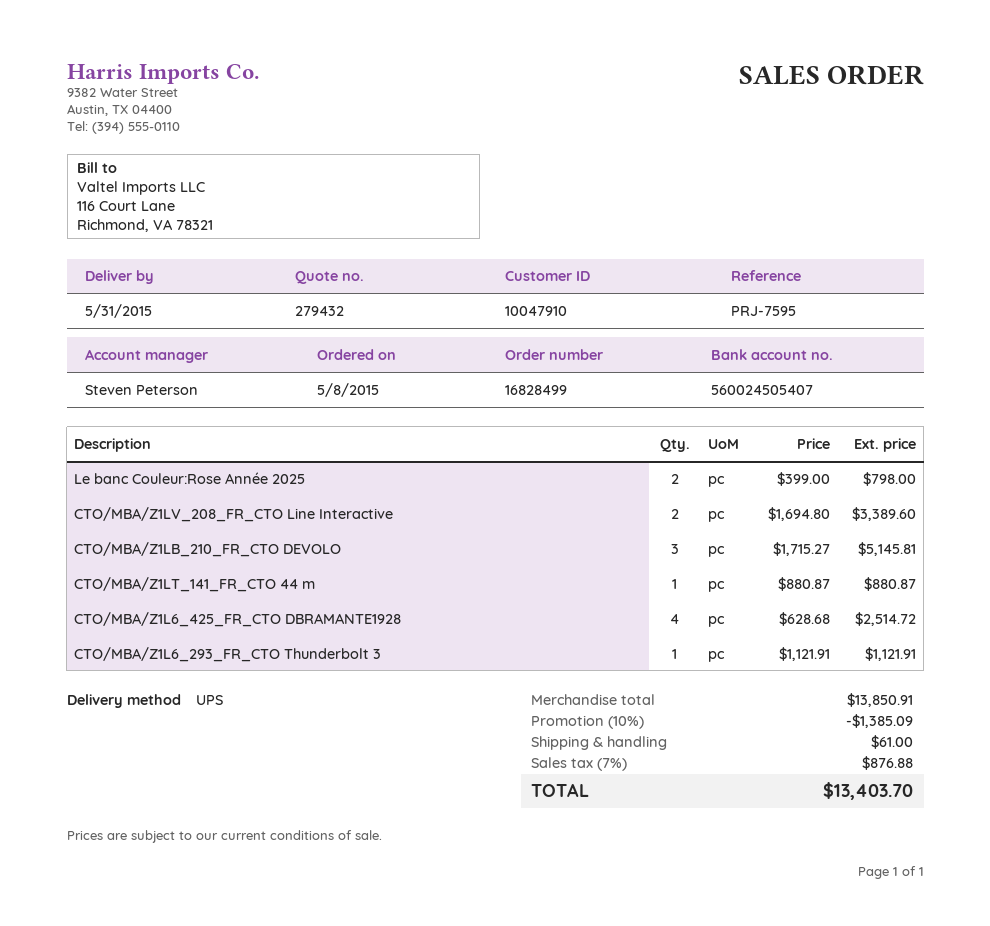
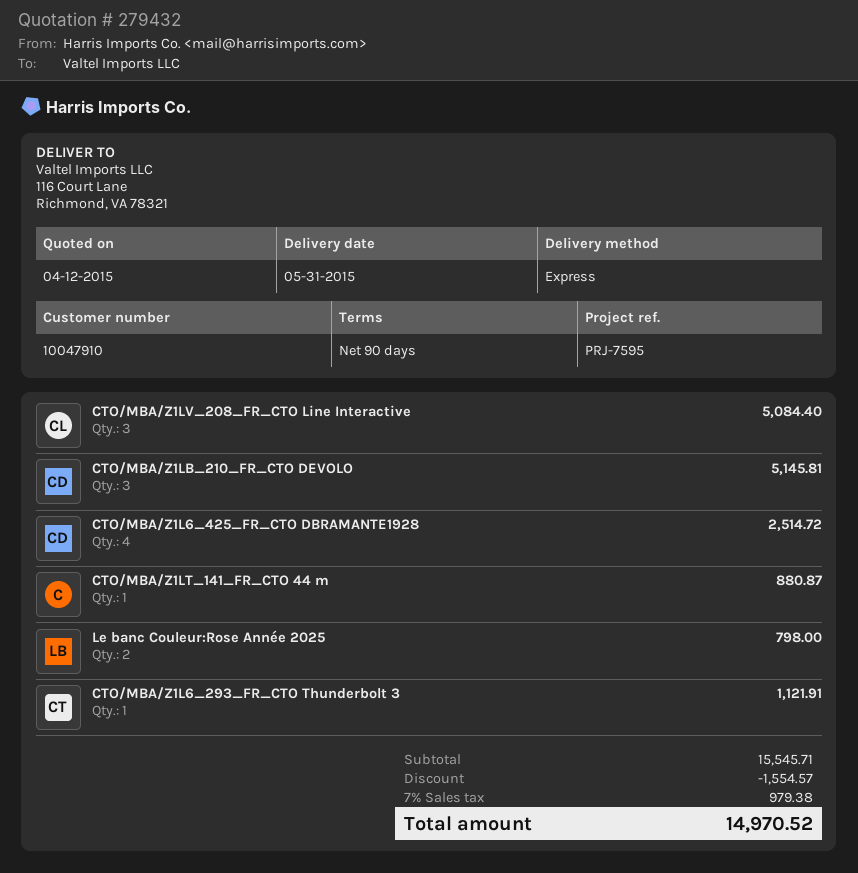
shipping method: UPS -> express
CTO/MBA/Z1LV_208_FR_CTO Line Interactive: 2 for 3389.60 -> 3 for 5084.40
subtotal: 13850.91 -> 15545.71
discount: 1385.09 -> 1554.57
shipping: 61.00 -> none
tax: 7% = 876.88 -> 7% = 979.38
total: 13403.70 -> 14970.52

